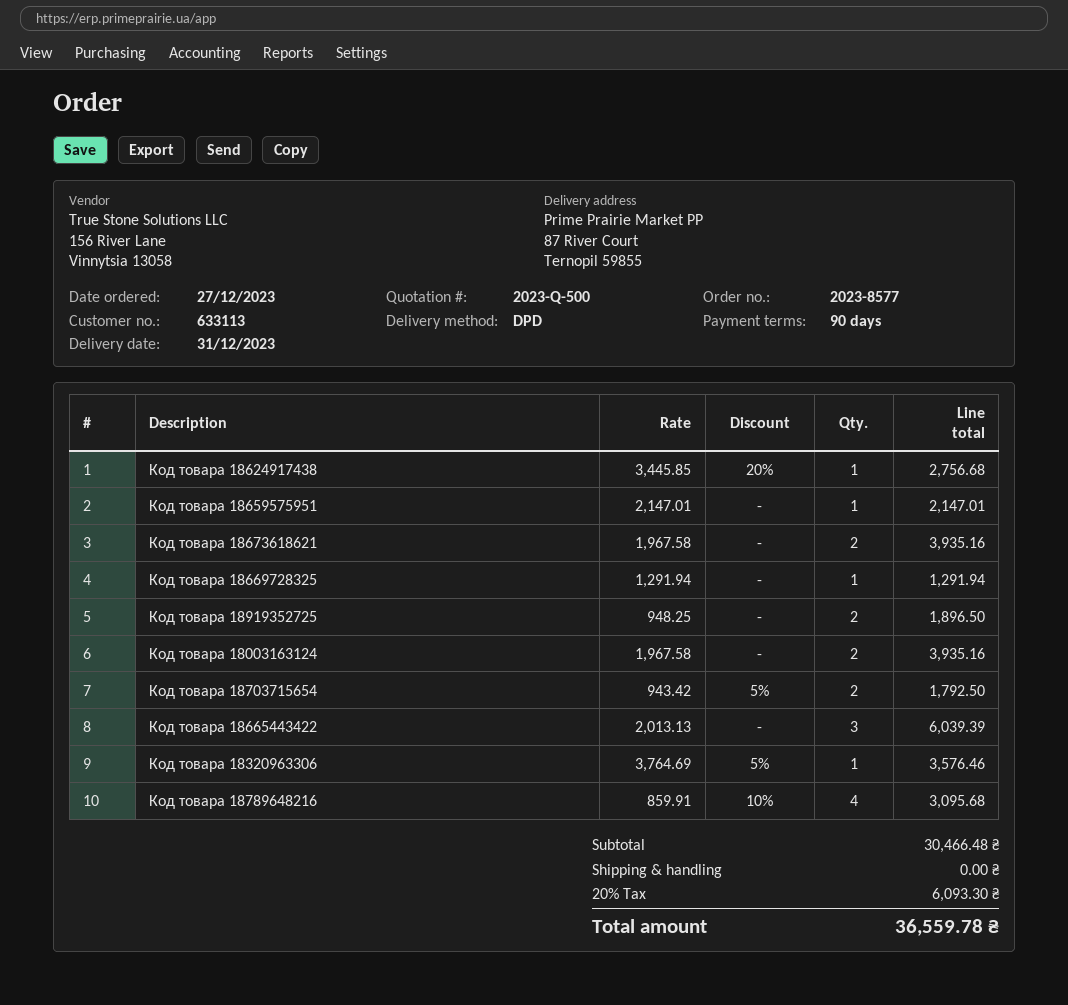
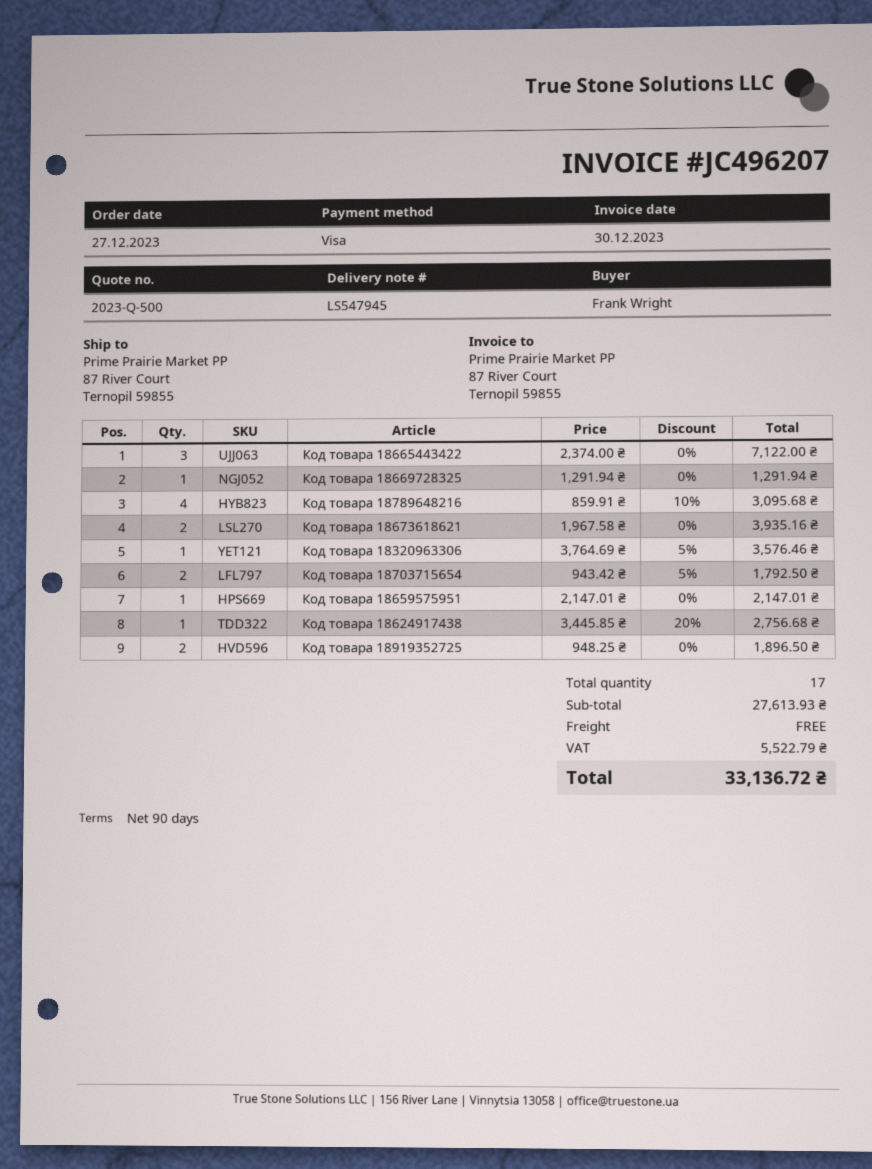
Код товара 18003163124: 2 x 1967.58 = 3935.16 -> none
Код товара 18665443422: 3 x 2013.13 = 6039.39 -> 3 x 2374.00 = 7122.00
subtotal: 30466.48 -> 27613.93
tax: 6093.30 -> 5522.79
total: 36559.78 -> 33136.72

